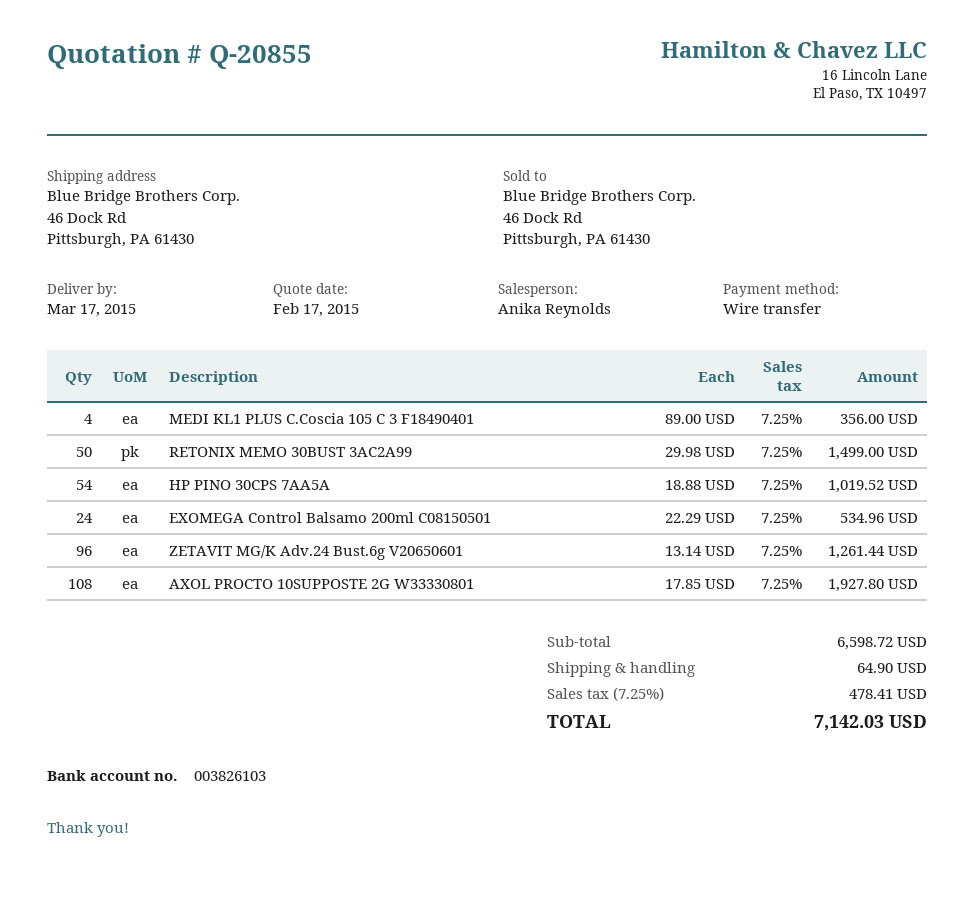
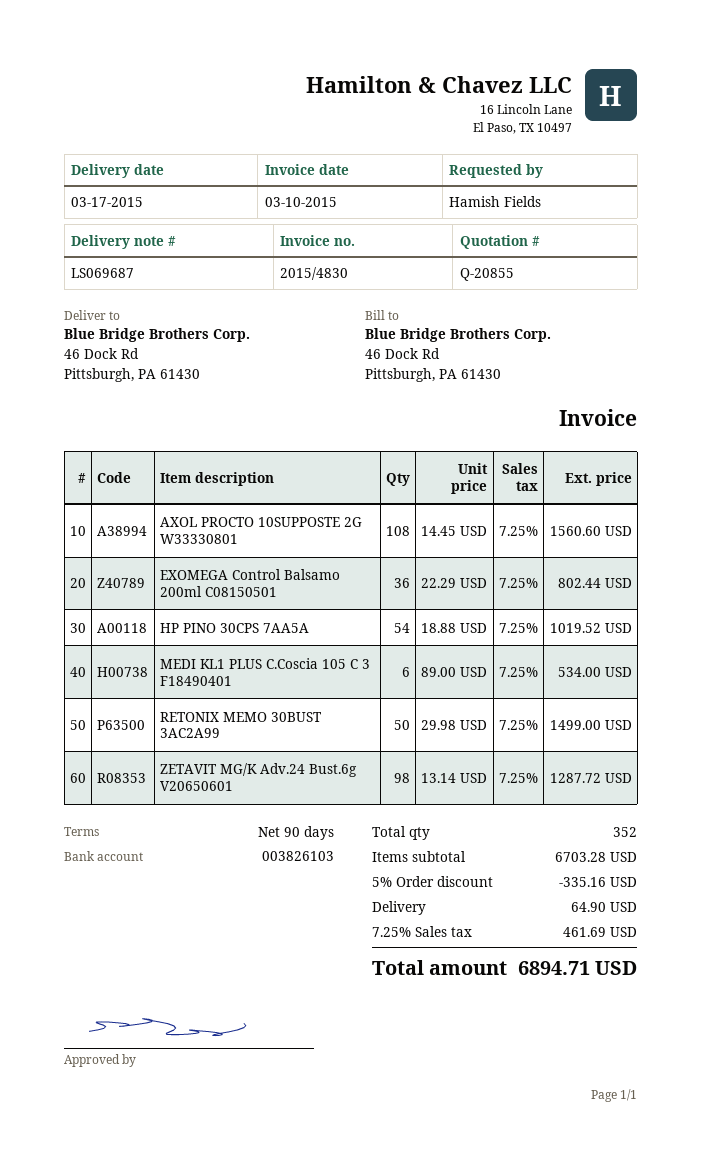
MEDI KL1 PLUS C.Coscia 105 C 3 F18490401: 4 x 89.00 = 356.00 -> 6 x 89.00 = 534.00
EXOMEGA Control Balsamo 200ml C08150501: 24 x 22.29 = 534.96 -> 36 x 22.29 = 802.44
ZETAVIT MG/K Adv.24 Bust.6g V20650601: 96 x 13.14 = 1261.44 -> 98 x 13.14 = 1287.72
AXOL PROCTO 10SUPPOSTE 2G W33330801: 108 x 17.85 = 1927.80 -> 108 x 14.45 = 1560.60
subtotal: 6598.72 -> 6703.28
discount: none -> 5% = 335.16
tax: 7.25% = 478.41 -> 7.25% = 461.69
total: 7142.03 -> 6894.71

